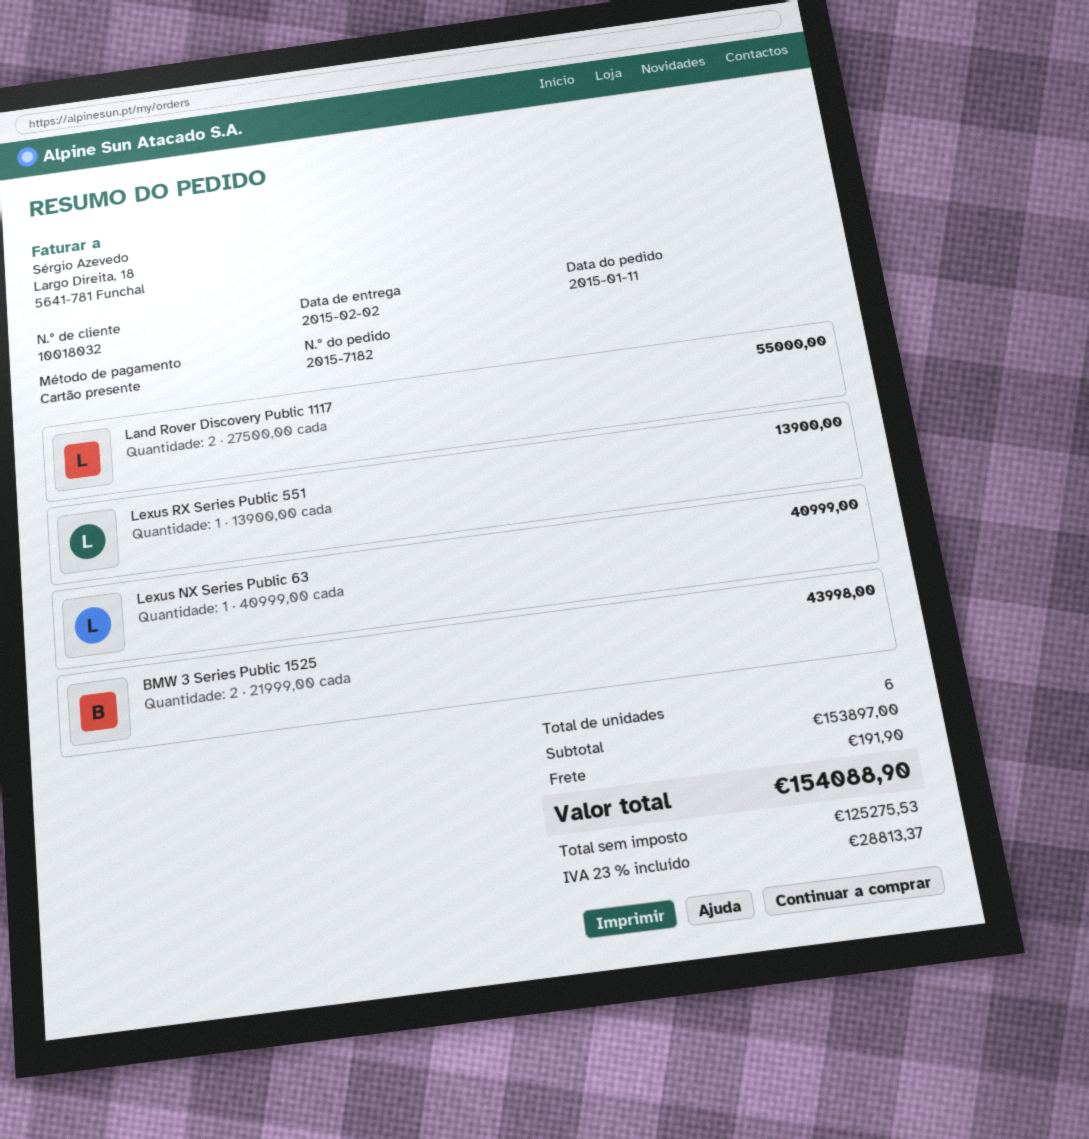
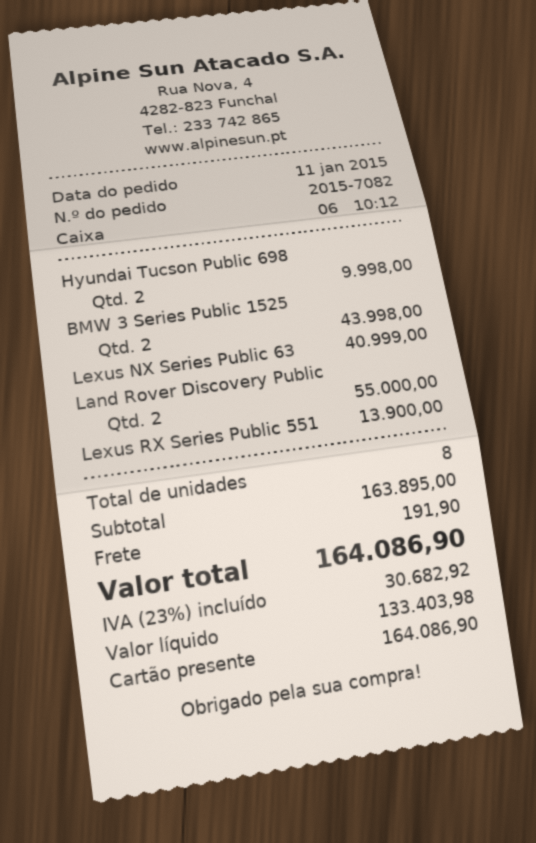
order number: 2015-7182 -> 2015-7082
Hyundai Tucson Public 698: none -> 2 for 9998.00
total quantity: 6 -> 8
subtotal: 153897.00 -> 163895.00
net: 125275.53 -> 133403.98
tax: 23% = 28813.37 -> 23% = 30682.92
total: 154088.90 -> 164086.90

